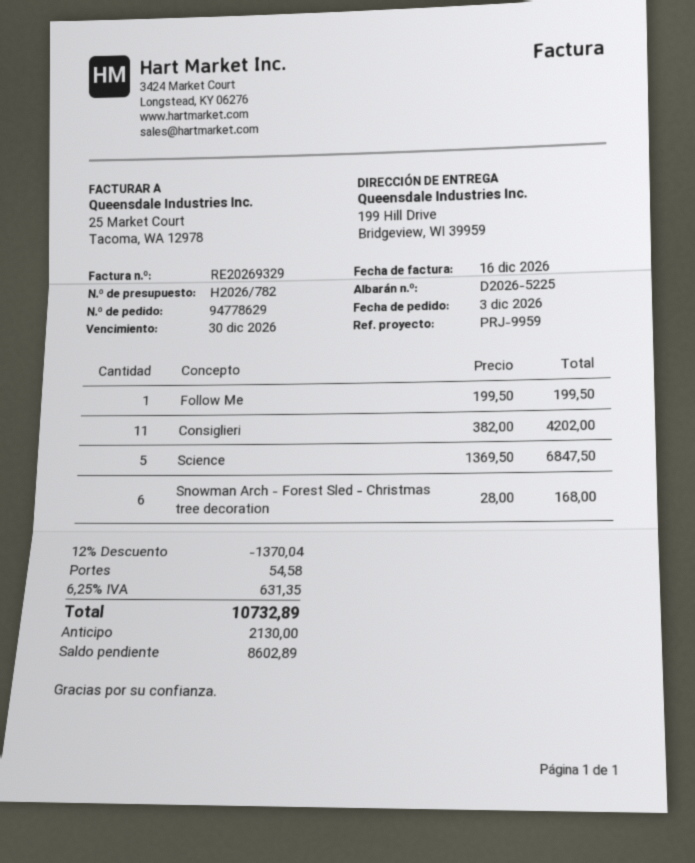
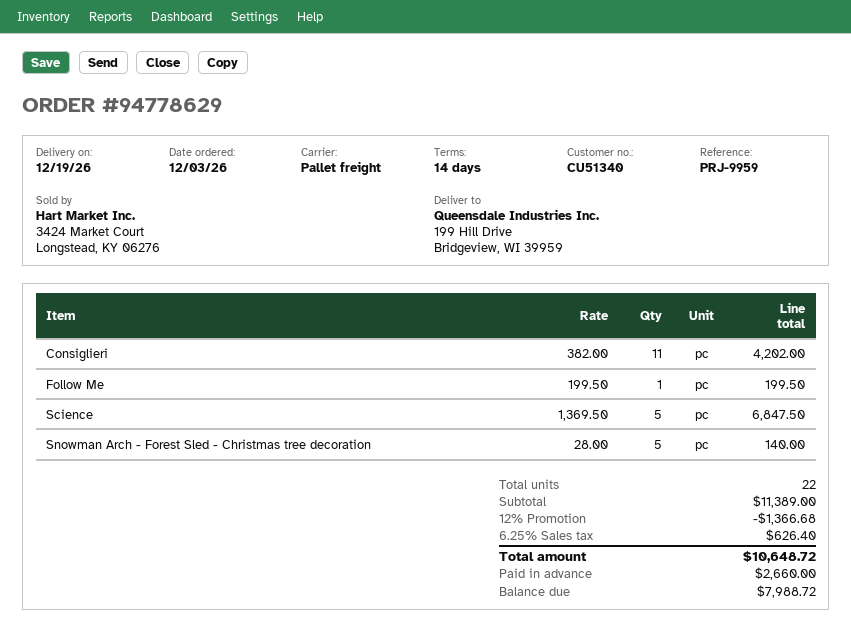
Snowman Arch - Forest Sled - Christmas tree decoration: 6 x 28.00 = 168.00 -> 5 x 28.00 = 140.00
discount: 12% = 1370.04 -> 12% = 1366.68
shipping: 54.58 -> none
tax: 6.25% = 631.35 -> 6.25% = 626.40
total: 10732.89 -> 10648.72
deposit: 2130.00 -> 2660.00
balance: 8602.89 -> 7988.72

